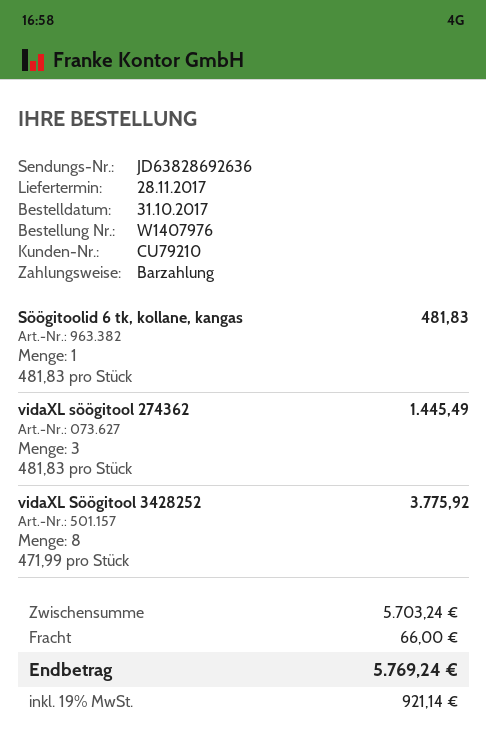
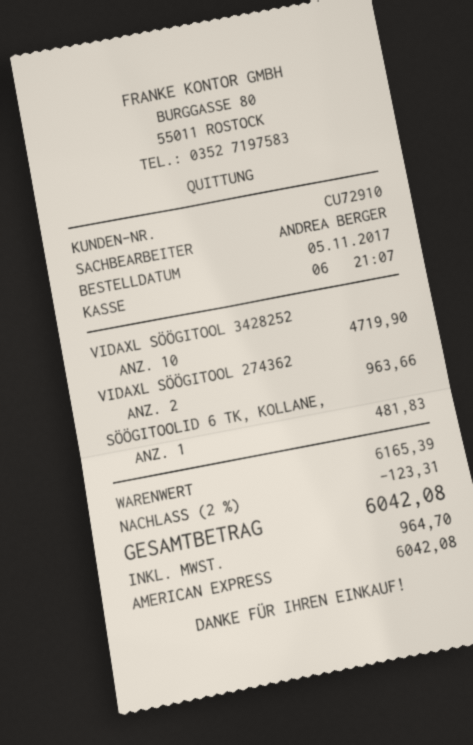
order date: 2017-10-31 -> 2017-11-05
customer number: CU79210 -> CU72910
payment method: cash -> American Express
vidaXL söögitool 274362: 3 for 1445.49 -> 2 for 963.66
vidaXL Söögitool 3428252: 8 for 3775.92 -> 10 for 4719.90
subtotal: 5703.24 -> 6165.39
discount: none -> 2% = 123.31
shipping: 66.00 -> none
tax: 921.14 -> 964.70
total: 5769.24 -> 6042.08

